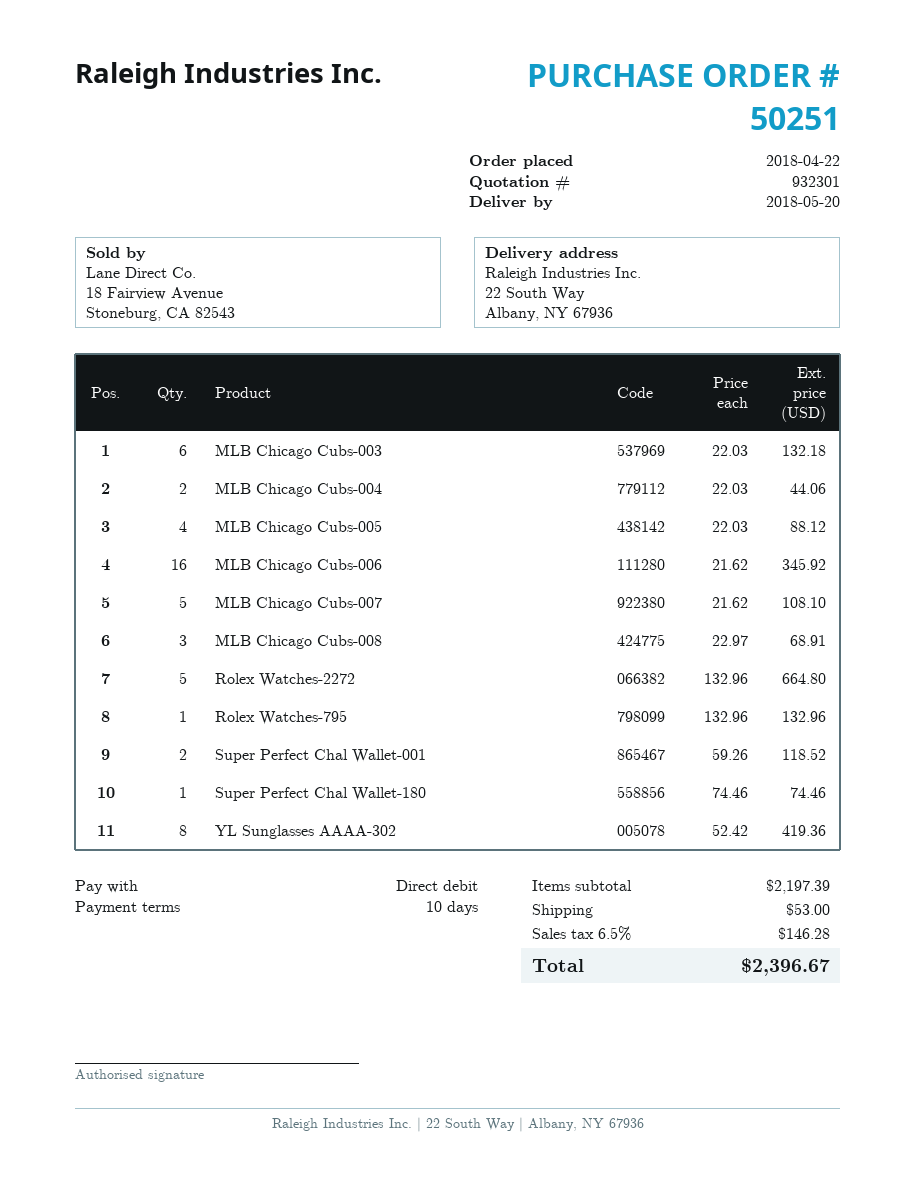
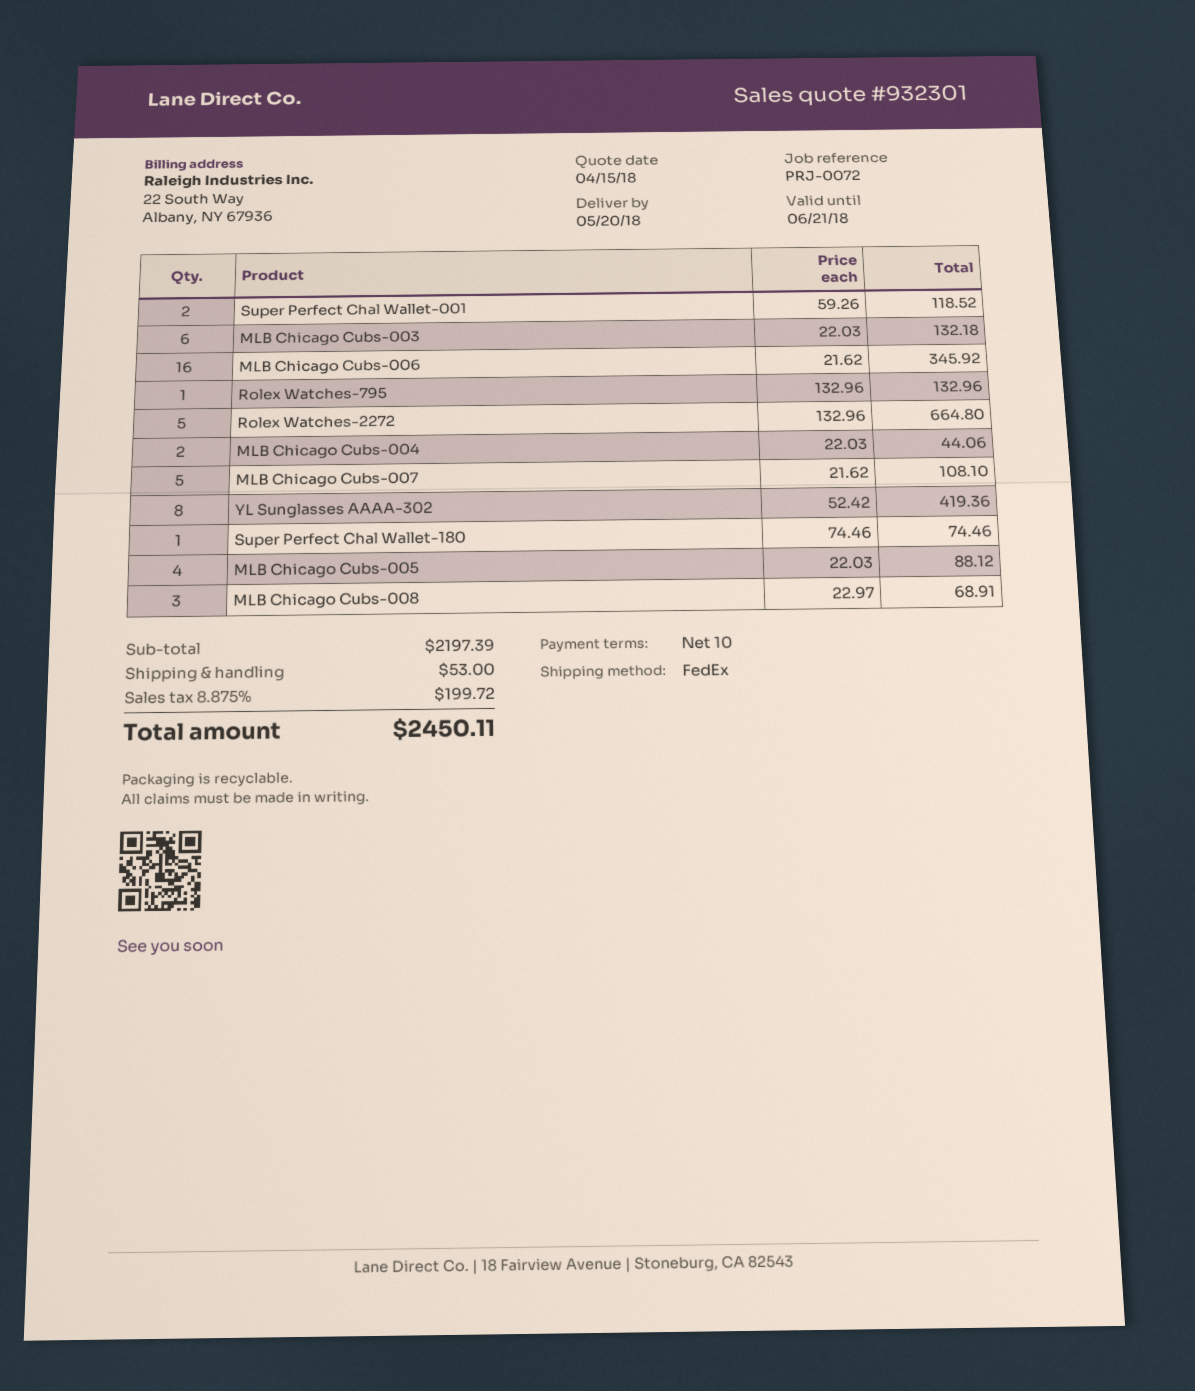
tax: 6.5% = 146.28 -> 8.875% = 199.72
total: 2396.67 -> 2450.11

